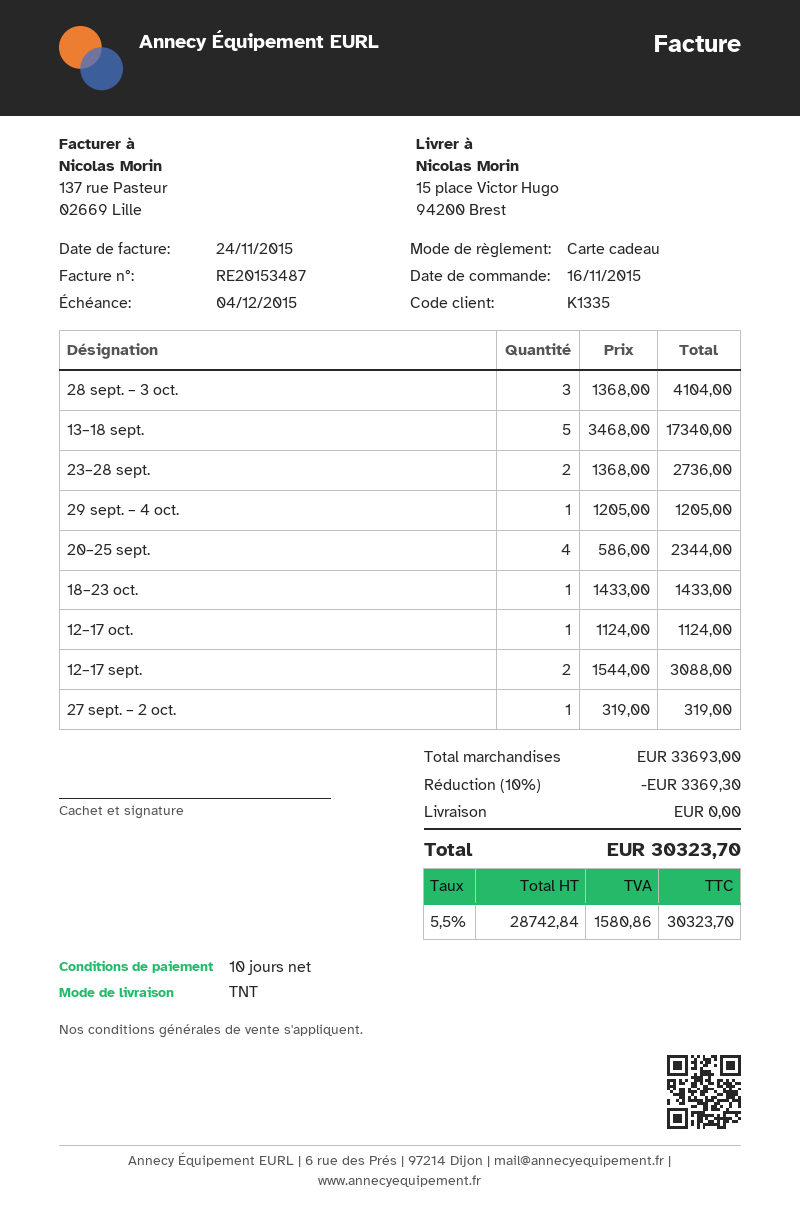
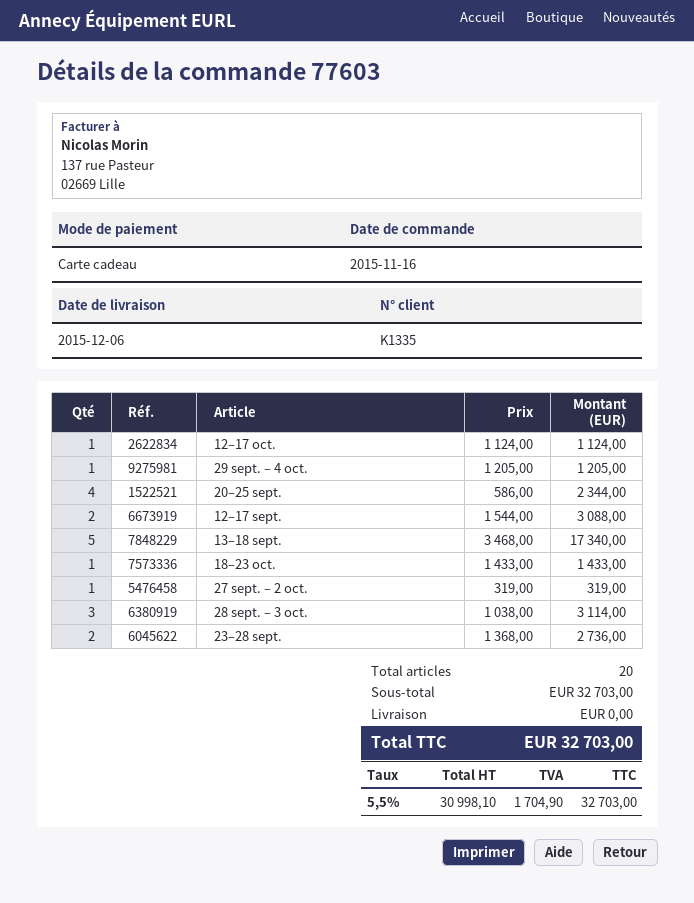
28 sept. – 3 oct.: 3 x 1368.00 = 4104.00 -> 3 x 1038.00 = 3114.00
subtotal: 33693.00 -> 32703.00
discount: 10% = 3369.30 -> none
net: 28742.84 -> 30998.10
tax: 5.5% = 1580.86 -> 5.5% = 1704.90
total: 30323.70 -> 32703.00

